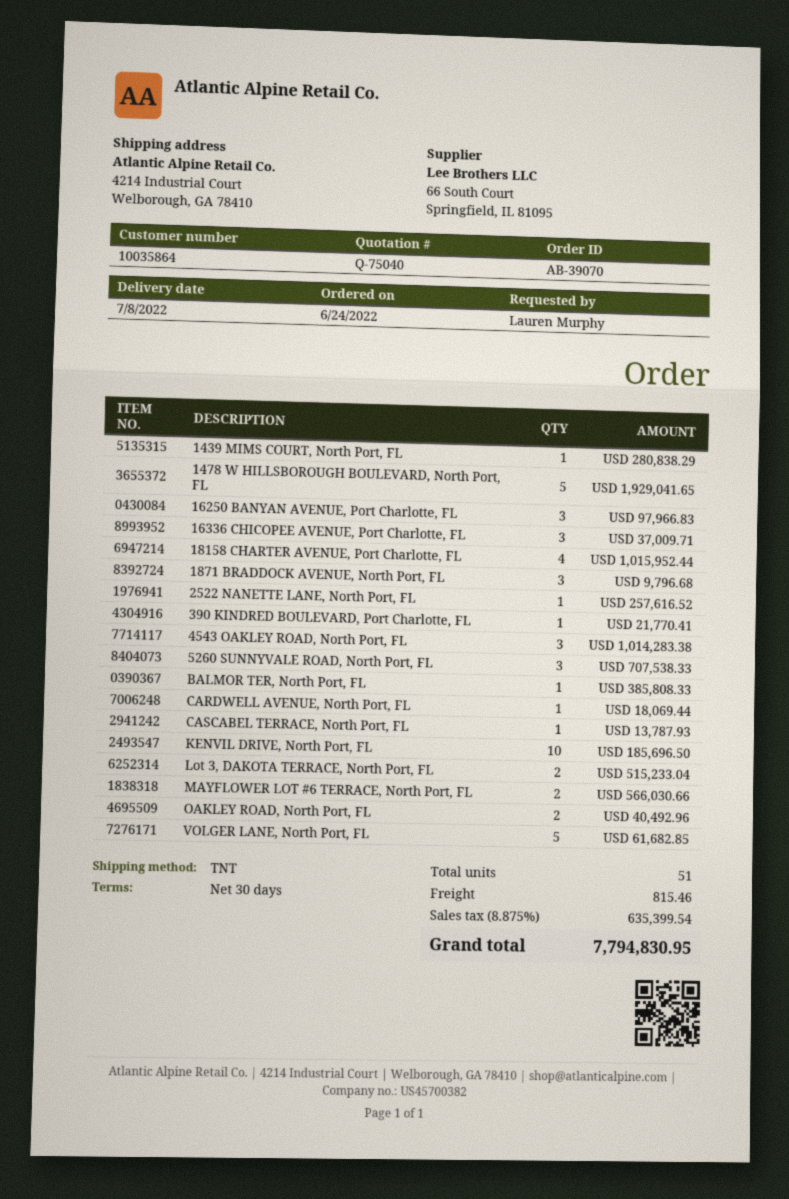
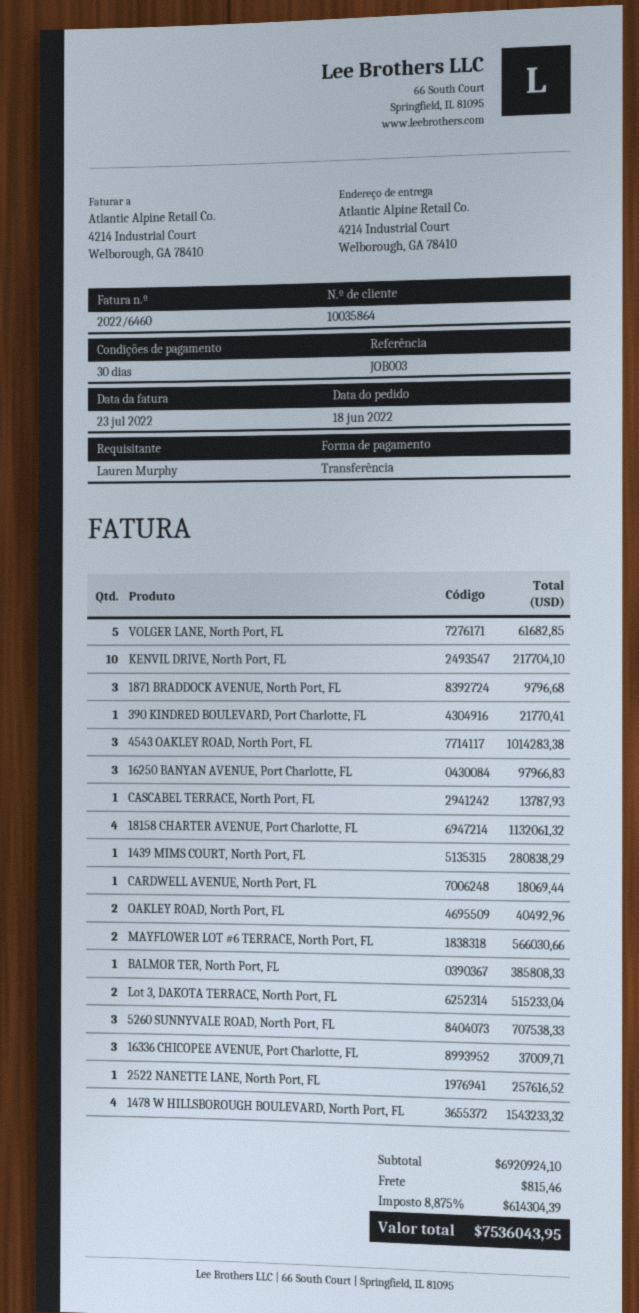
order date: 2022-06-24 -> 2022-06-18
1478 W HILLSBOROUGH BOULEVARD, North Port, FL: 5 for 1929041.65 -> 4 for 1543233.32
18158 CHARTER AVENUE, Port Charlotte, FL: 4 for 1015952.44 -> 4 for 1132061.32
KENVIL DRIVE, North Port, FL: 10 for 185696.50 -> 10 for 217704.10
tax: 8.875% = 635399.54 -> 8.875% = 614304.39
total: 7794830.95 -> 7536043.95

